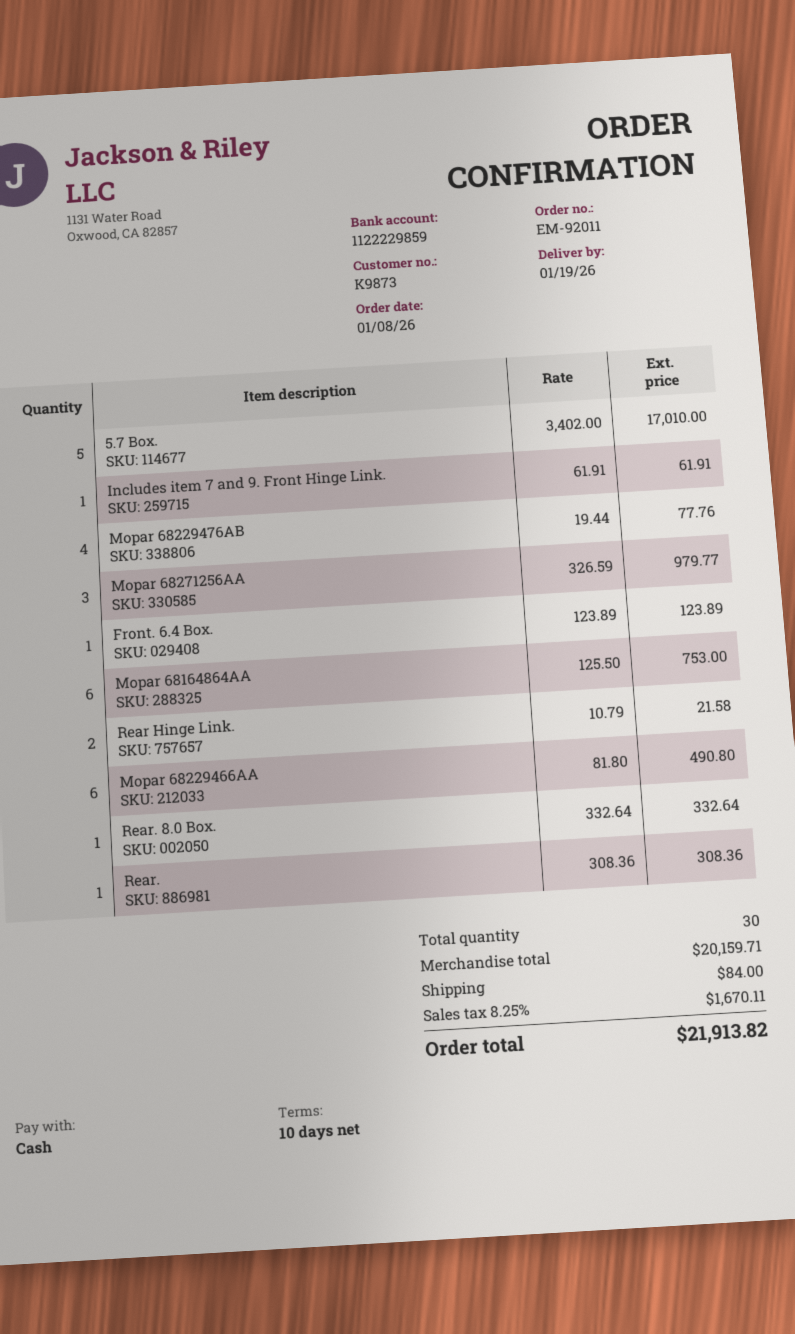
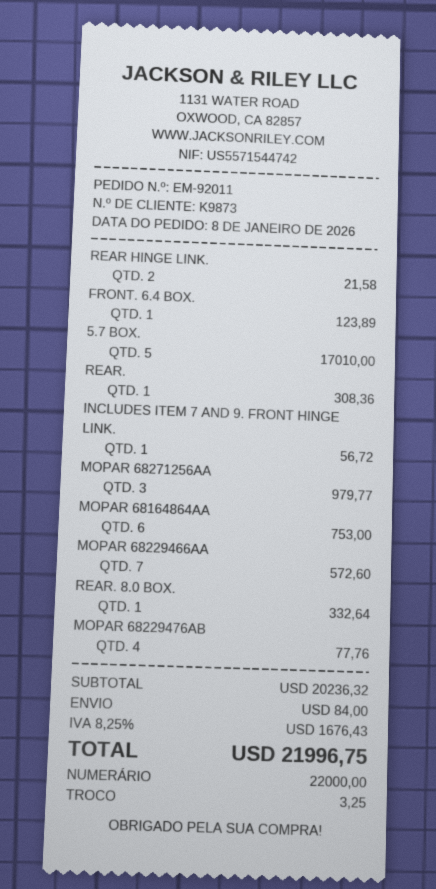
Includes item 7 and 9. Front Hinge Link.: 1 for 61.91 -> 1 for 56.72
Mopar 68229466AA: 6 for 490.80 -> 7 for 572.60
subtotal: 20159.71 -> 20236.32
tax: 8.25% = 1670.11 -> 8.25% = 1676.43
total: 21913.82 -> 21996.75

